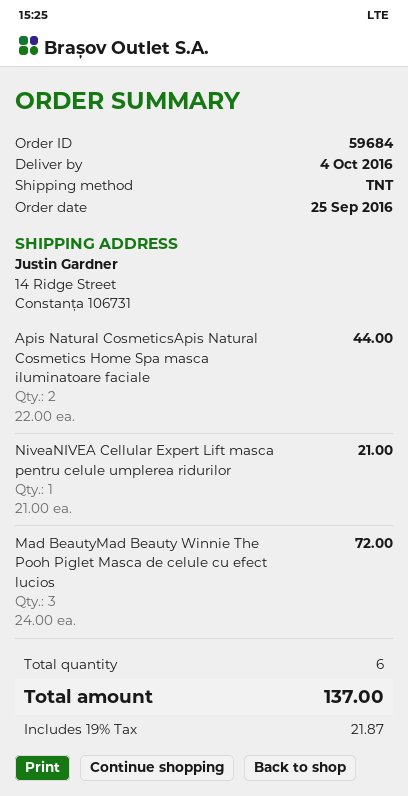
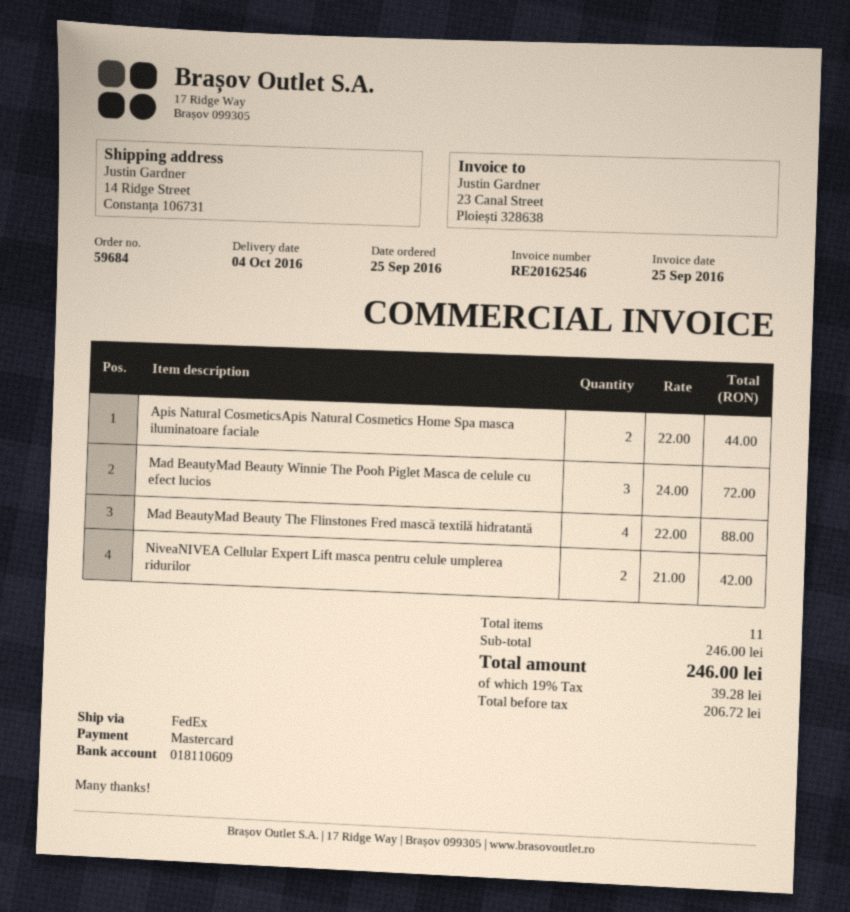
shipping method: TNT -> FedEx
NiveaNIVEA Cellular Expert Lift masca pentru celule umplerea ridurilor: 1 x 21.00 = 21.00 -> 2 x 21.00 = 42.00
Mad BeautyMad Beauty The Flinstones Fred mască textilă hidratantă: none -> 4 x 22.00 = 88.00
total quantity: 6 -> 11
tax: 19% = 21.87 -> 19% = 39.28
total: 137.00 -> 246.00

